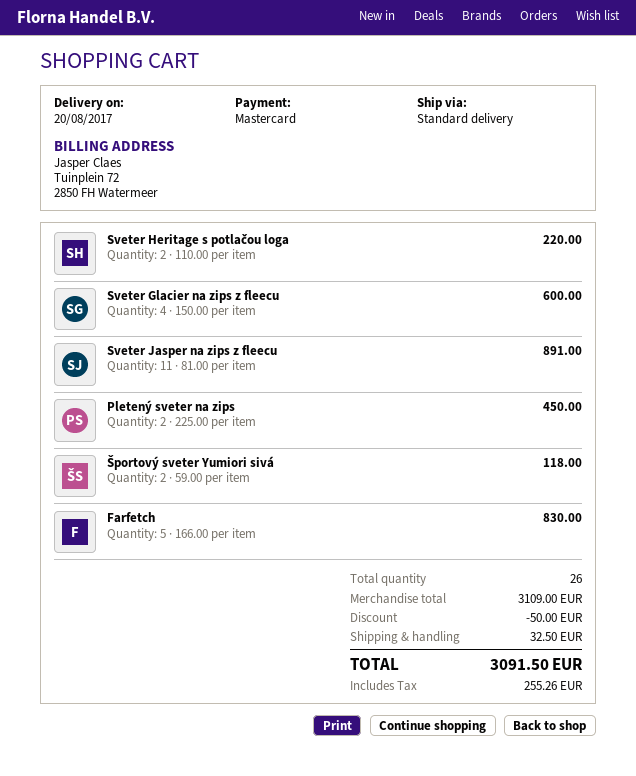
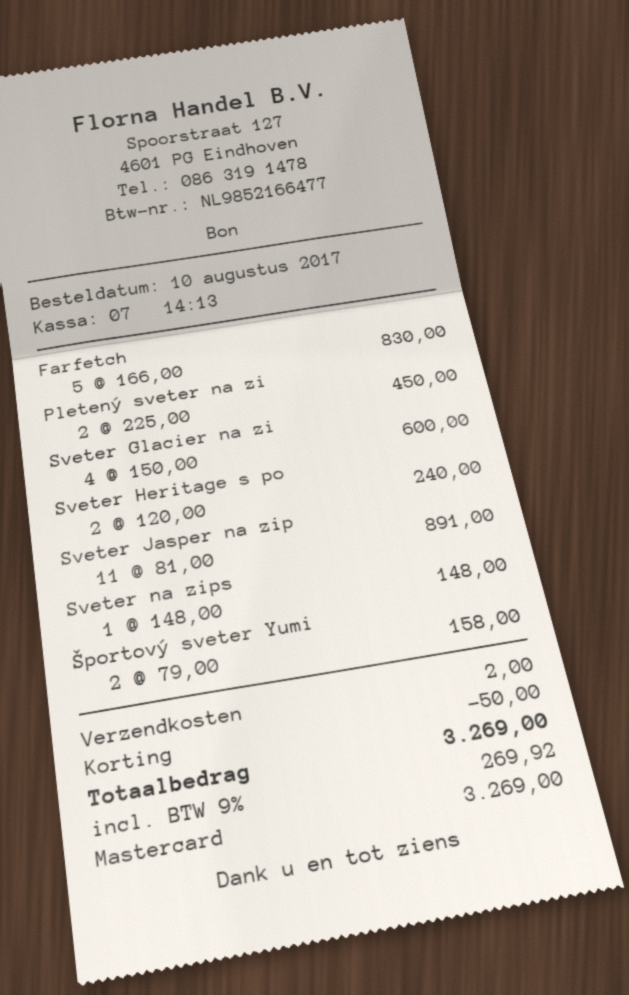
Sveter Heritage s potlačou loga: 2 x 110.00 = 220.00 -> 2 x 120.00 = 240.00
Športový sveter Yumiori sivá: 2 x 59.00 = 118.00 -> 2 x 79.00 = 158.00
Sveter na zips: none -> 1 x 148.00 = 148.00
shipping: 32.50 -> 2.00
tax: 255.26 -> 269.92
total: 3091.50 -> 3269.00

